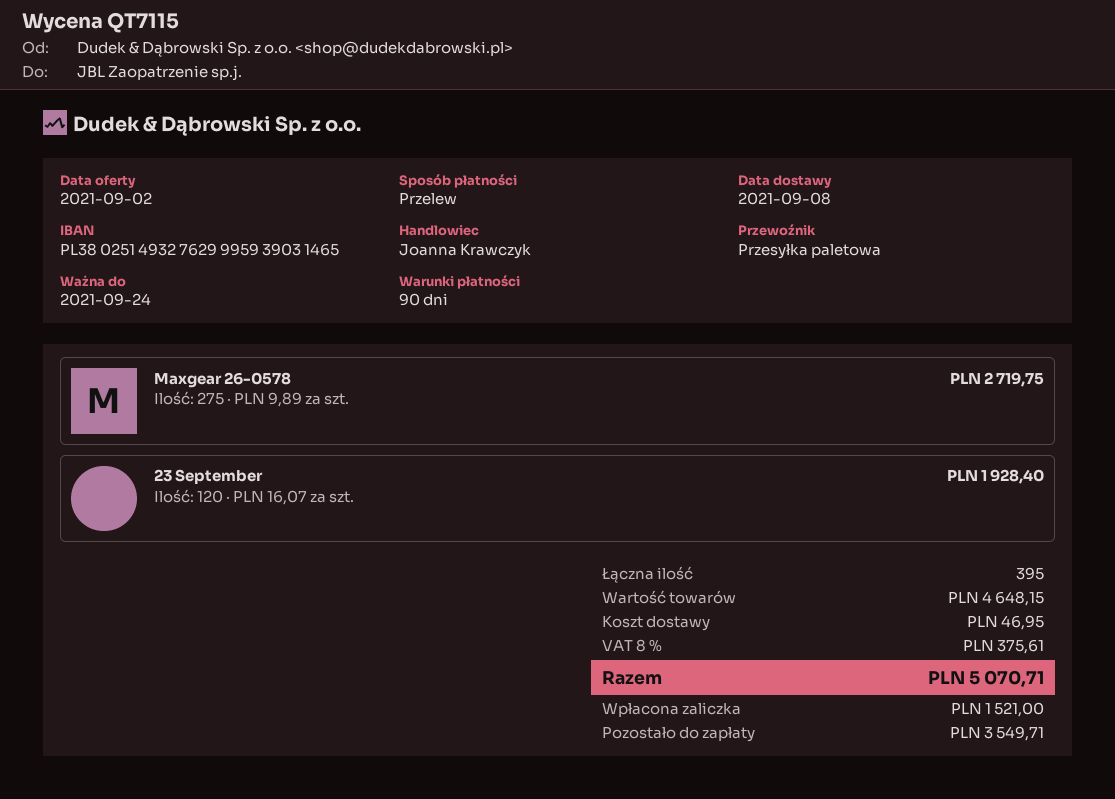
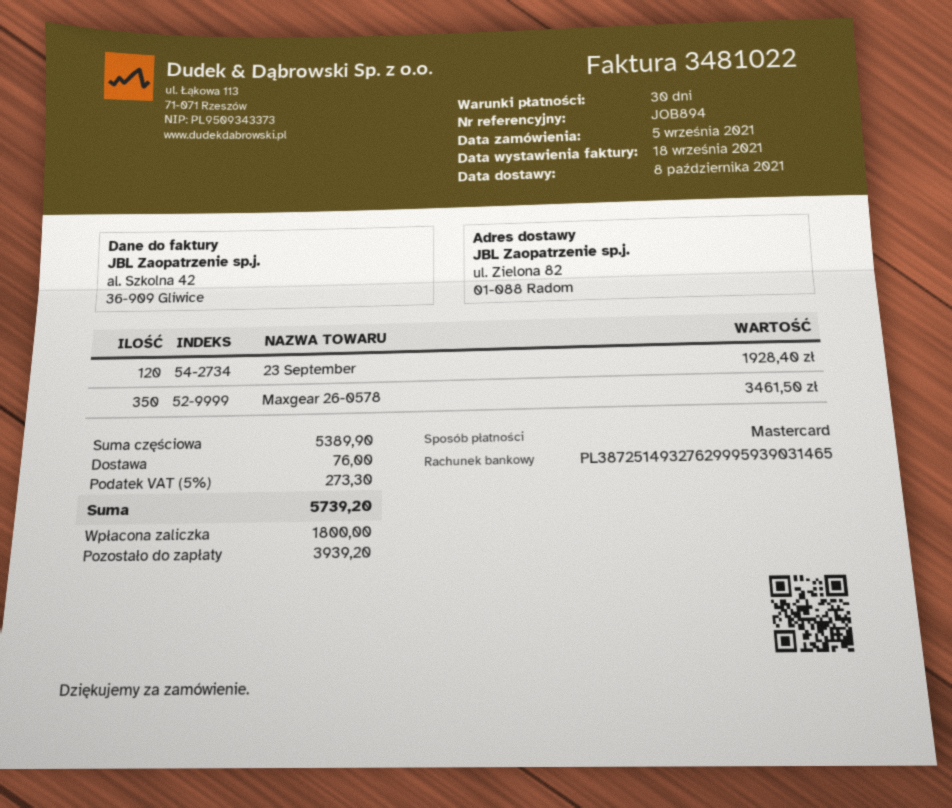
delivery date: 2021-09-08 -> 2021-10-08
payment terms: 90 days -> 30 days
payment method: bank transfer -> Mastercard
bank account: PL38025149327629995939031465 -> PL38725149327629995939031465
Maxgear 26-0578: 275 for 2719.75 -> 350 for 3461.50
subtotal: 4648.15 -> 5389.90
shipping: 46.95 -> 76.00
tax: 8% = 375.61 -> 5% = 273.30
total: 5070.71 -> 5739.20
deposit: 1521.00 -> 1800.00
balance: 3549.71 -> 3939.20

